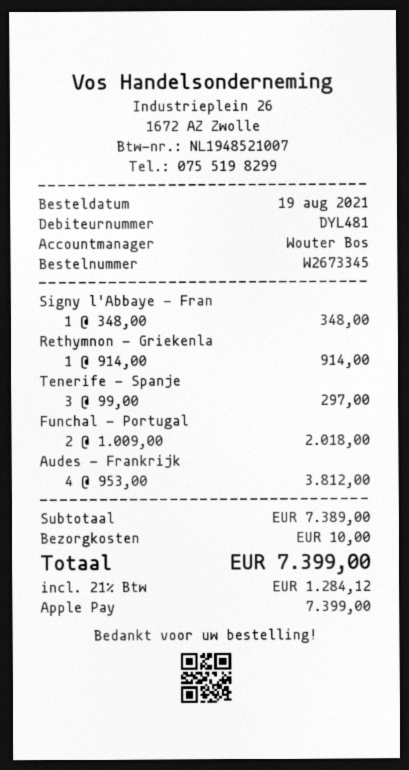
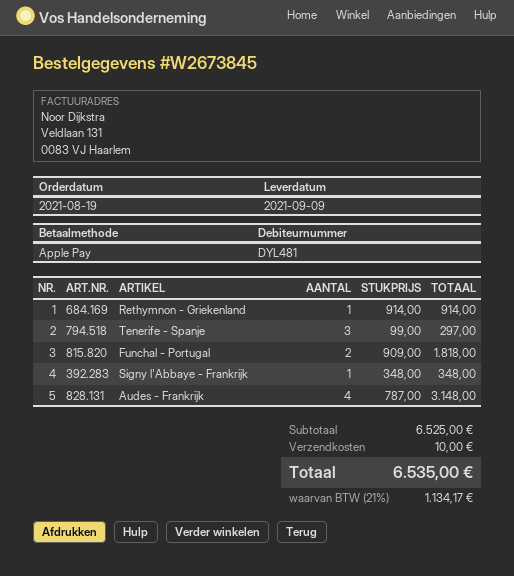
order number: W2673345 -> W2673845
Funchal - Portugal: 2 x 1009.00 = 2018.00 -> 2 x 909.00 = 1818.00
Audes - Frankrijk: 4 x 953.00 = 3812.00 -> 4 x 787.00 = 3148.00
subtotal: 7389.00 -> 6525.00
tax: 21% = 1284.12 -> 21% = 1134.17
total: 7399.00 -> 6535.00

